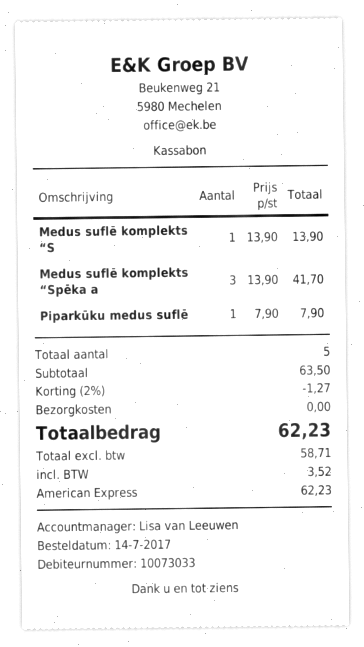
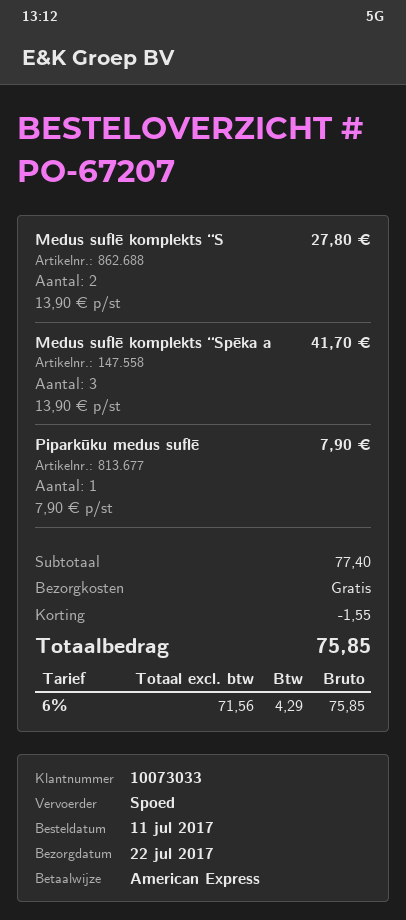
order date: 2017-07-14 -> 2017-07-11
Medus suflē komplekts “S: 1 x 13.90 = 13.90 -> 2 x 13.90 = 27.80
subtotal: 63.50 -> 77.40
discount: 1.27 -> 1.55
net: 58.71 -> 71.56
tax: 3.52 -> 4.29
total: 62.23 -> 75.85

